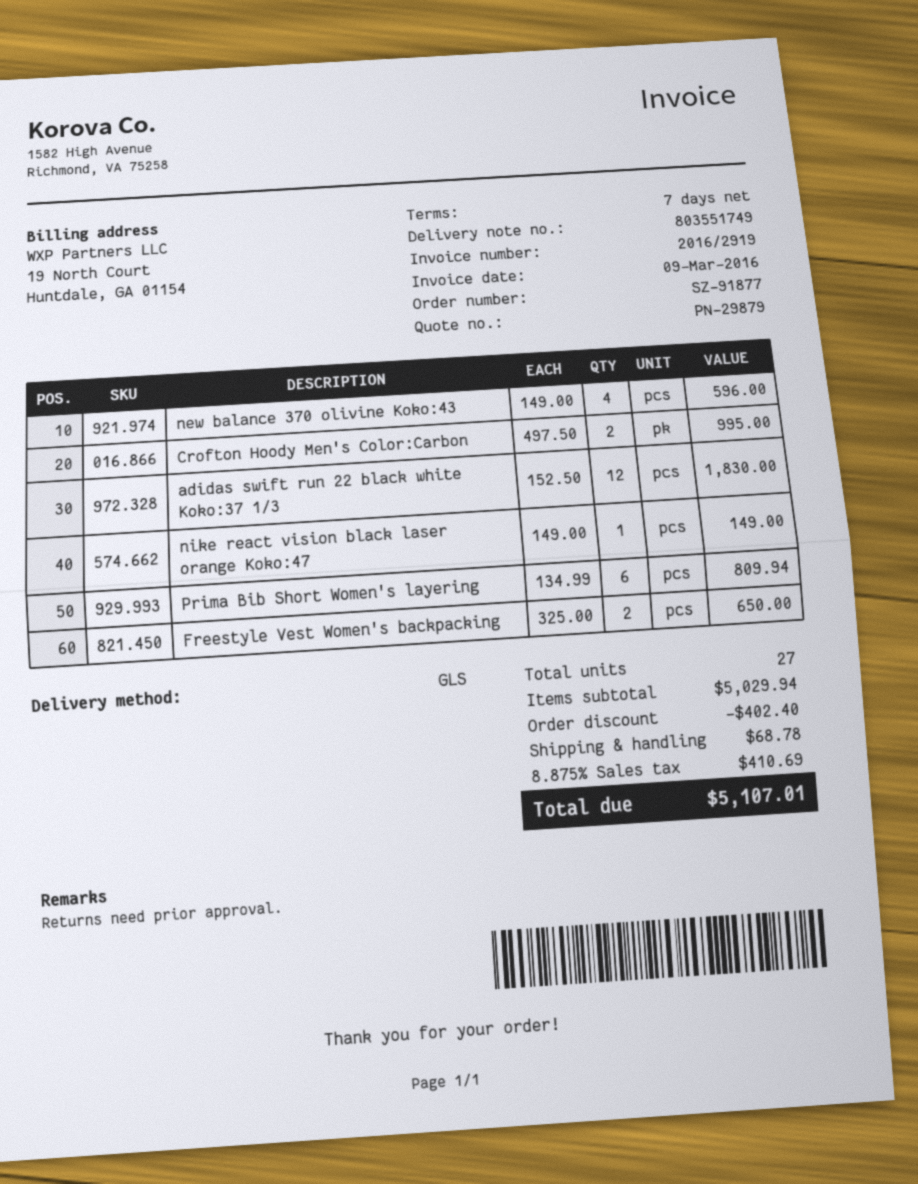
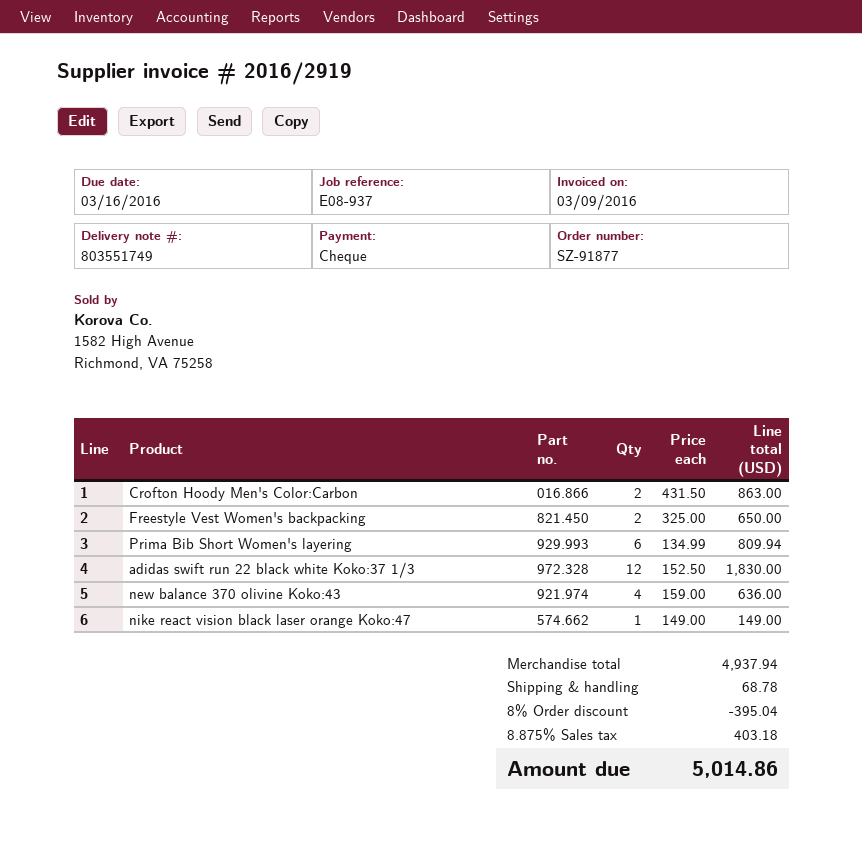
new balance 370 olivine Koko:43: 4 x 149.00 = 596.00 -> 4 x 159.00 = 636.00
Crofton Hoody Men's Color:Carbon: 2 x 497.50 = 995.00 -> 2 x 431.50 = 863.00
subtotal: 5029.94 -> 4937.94
discount: 402.40 -> 395.04
tax: 8.875% = 410.69 -> 8.875% = 403.18
total: 5107.01 -> 5014.86

